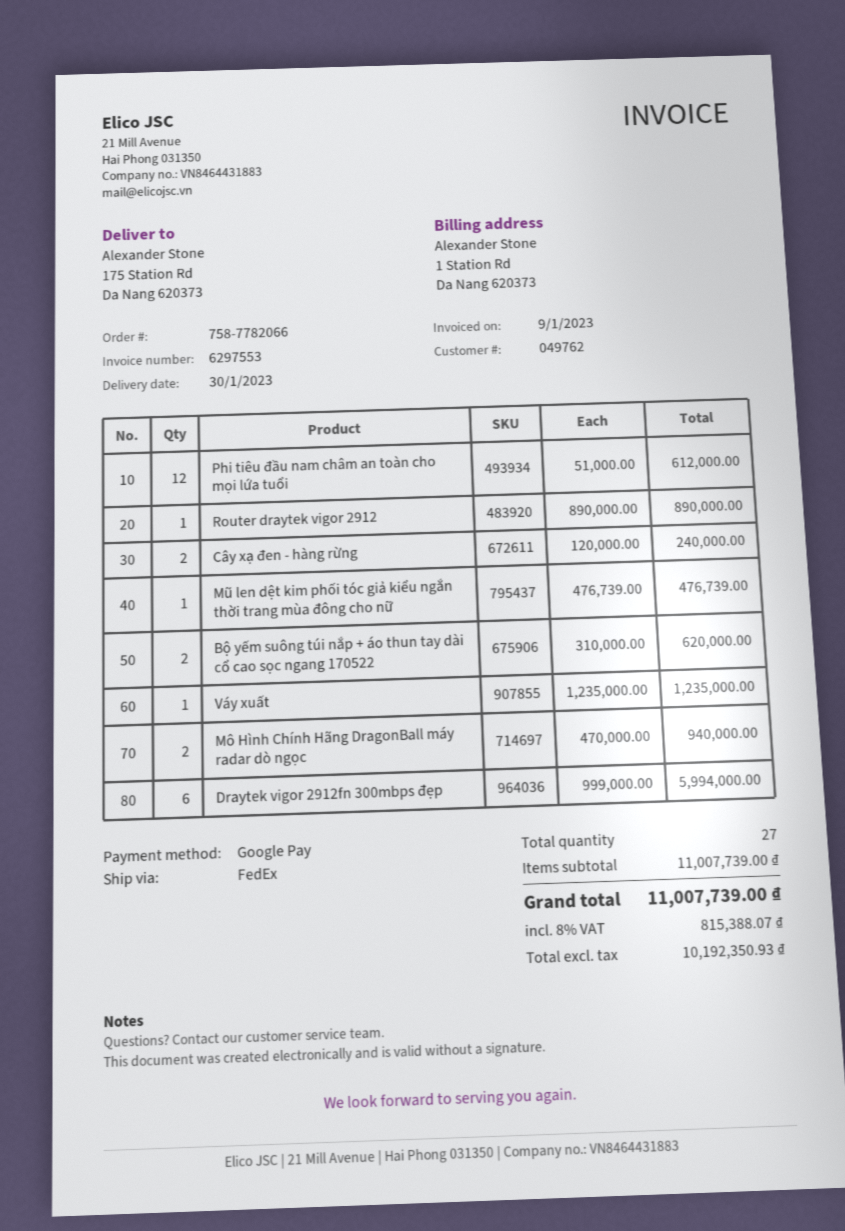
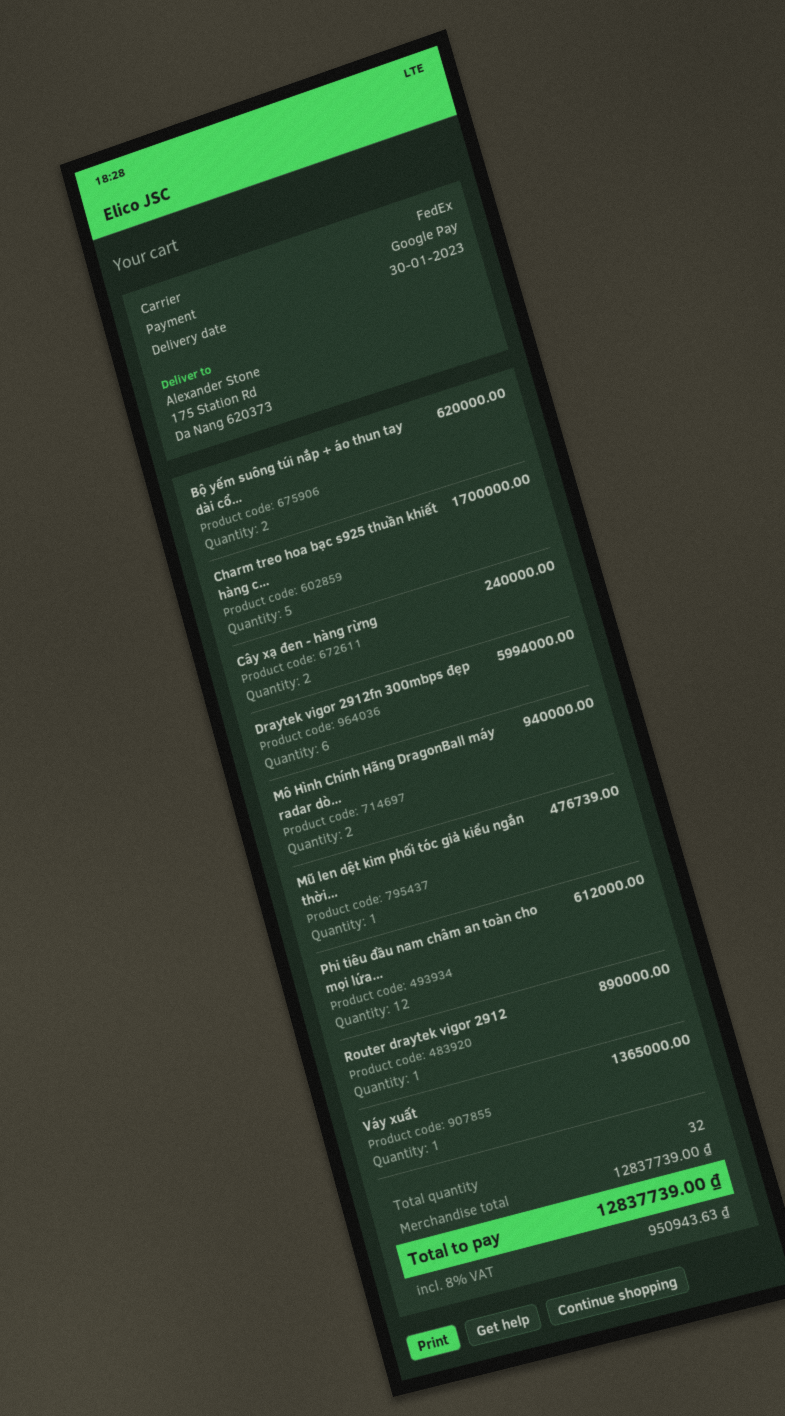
Váy xuất: 1 for 1235000.00 -> 1 for 1365000.00
Charm treo hoa bạc s925 thuần khiết hàng c...: none -> 5 for 1700000.00
total quantity: 27 -> 32
subtotal: 11007739.00 -> 12837739.00
tax: 8% = 815388.07 -> 8% = 950943.63
total: 11007739.00 -> 12837739.00

